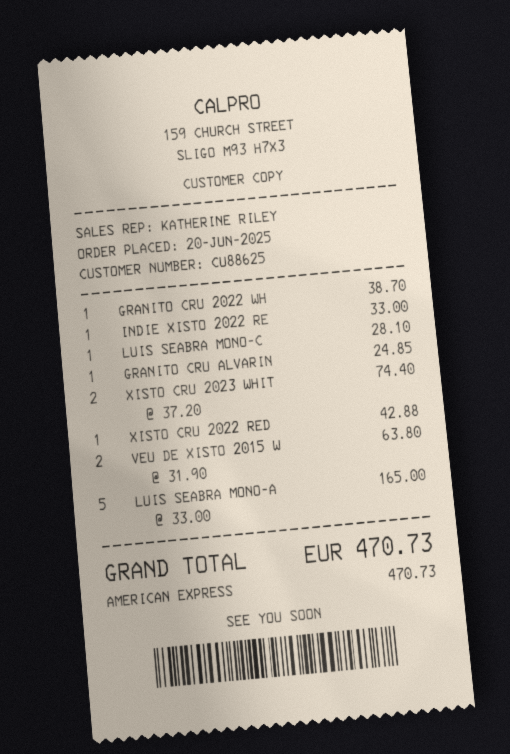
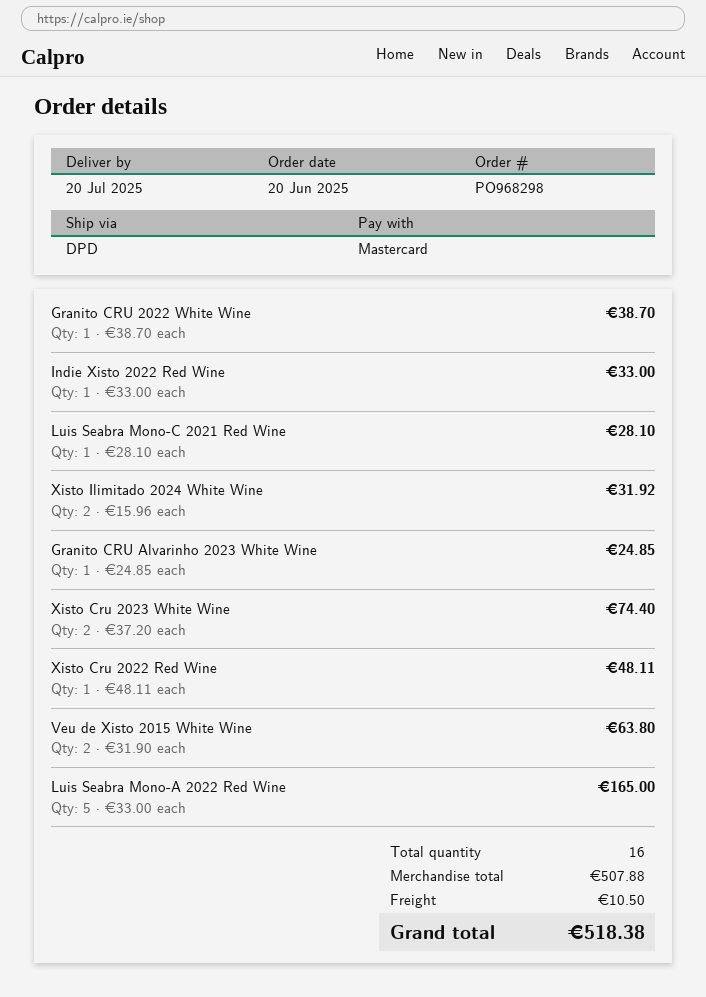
payment method: American Express -> Mastercard
XISTO CRU 2022 RED: 1 x 42.88 = 42.88 -> 1 x 48.11 = 48.11
Xisto Ilimitado 2024 White Wine: none -> 2 x 15.96 = 31.92
shipping: none -> 10.50
total: 470.73 -> 518.38

